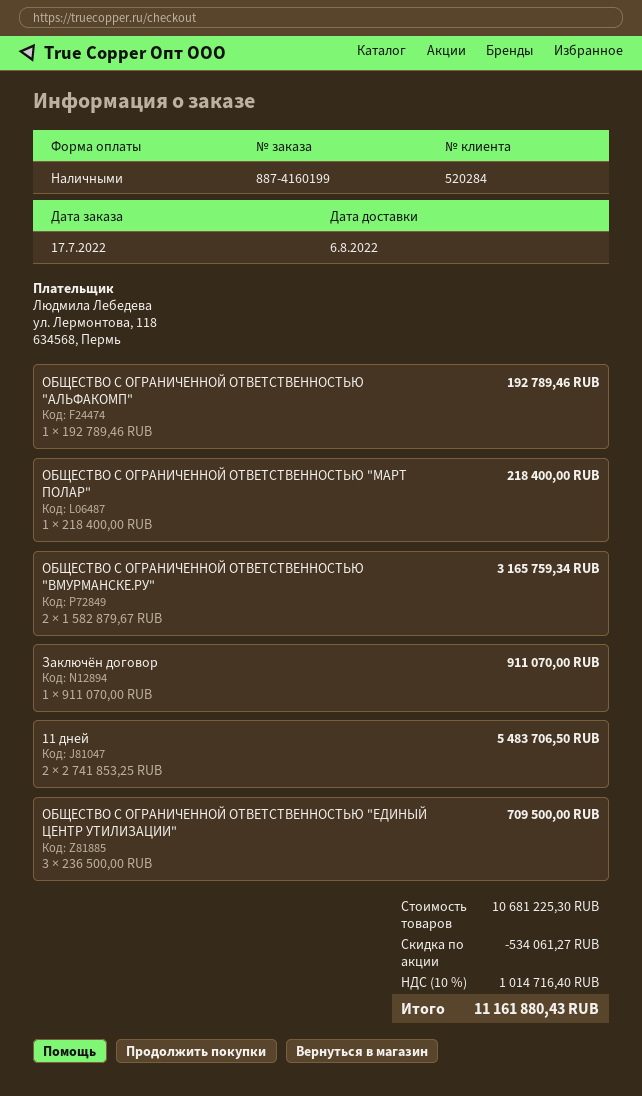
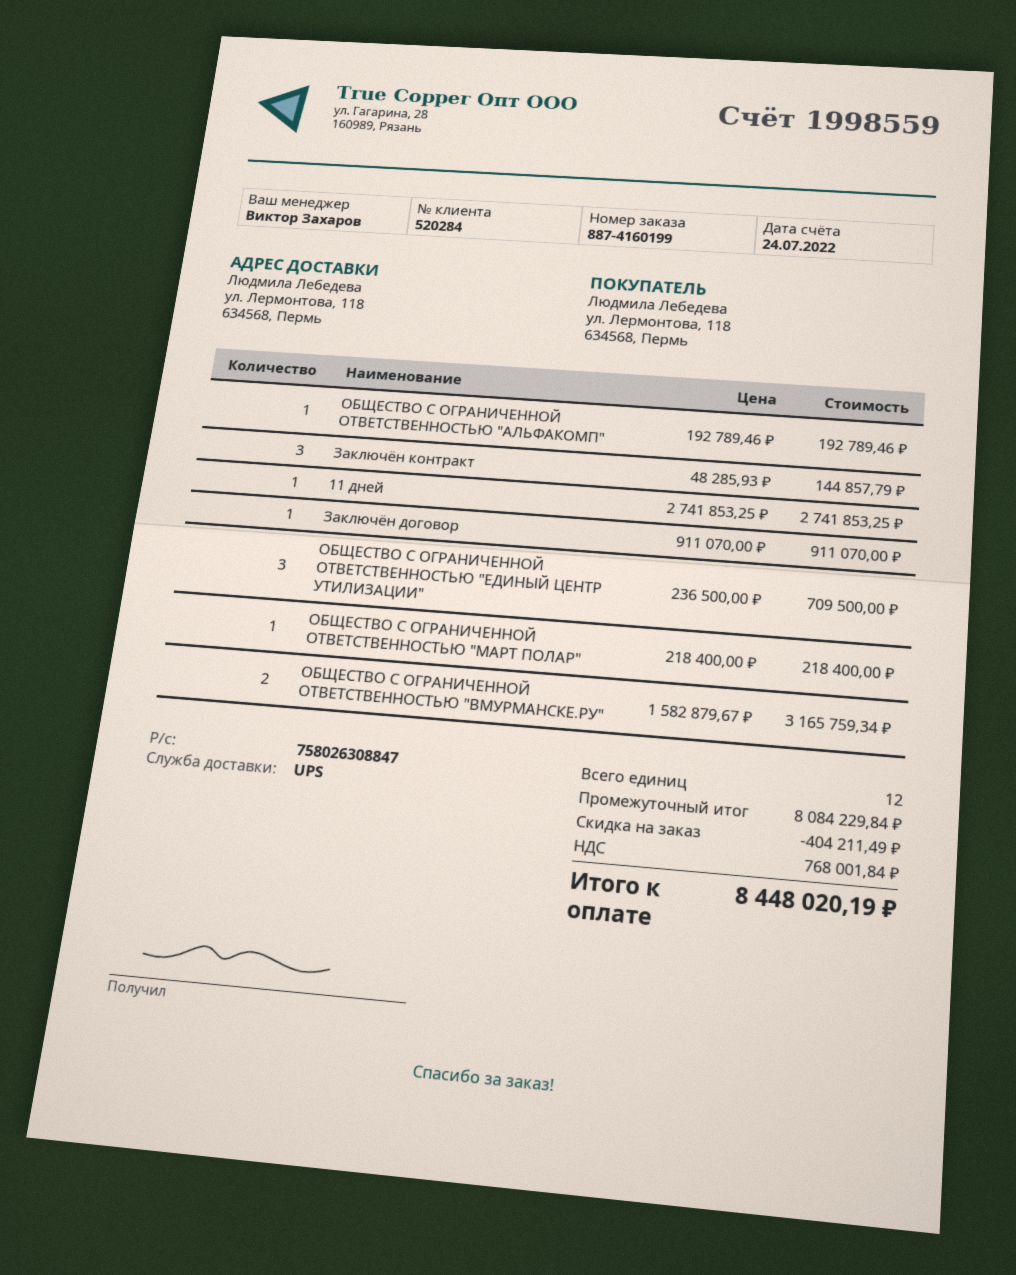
11 дней: 2 x 2741853.25 = 5483706.50 -> 1 x 2741853.25 = 2741853.25
Заключён контракт: none -> 3 x 48285.93 = 144857.79
subtotal: 10681225.30 -> 8084229.84
discount: 534061.27 -> 404211.49
tax: 1014716.40 -> 768001.84
total: 11161880.43 -> 8448020.19

